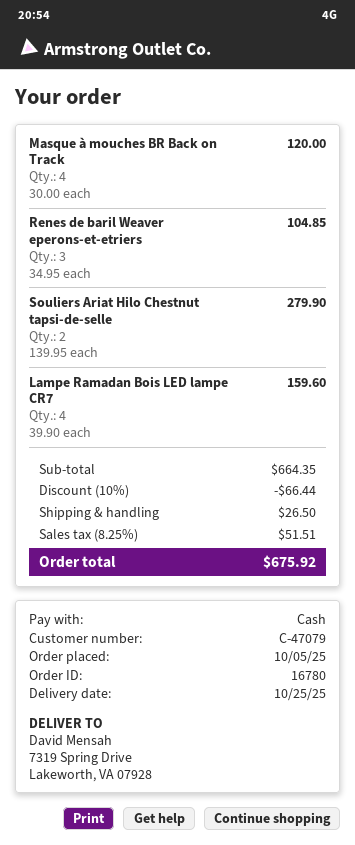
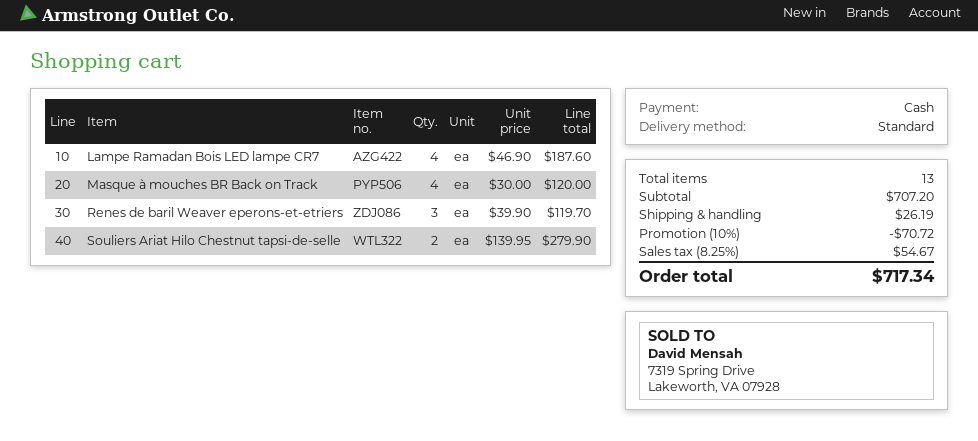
Renes de baril Weaver eperons-et-etriers: 3 x 34.95 = 104.85 -> 3 x 39.90 = 119.70
Lampe Ramadan Bois LED lampe CR7: 4 x 39.90 = 159.60 -> 4 x 46.90 = 187.60
subtotal: 664.35 -> 707.20
discount: 10% = 66.44 -> 10% = 70.72
shipping: 26.50 -> 26.19
tax: 8.25% = 51.51 -> 8.25% = 54.67
total: 675.92 -> 717.34

